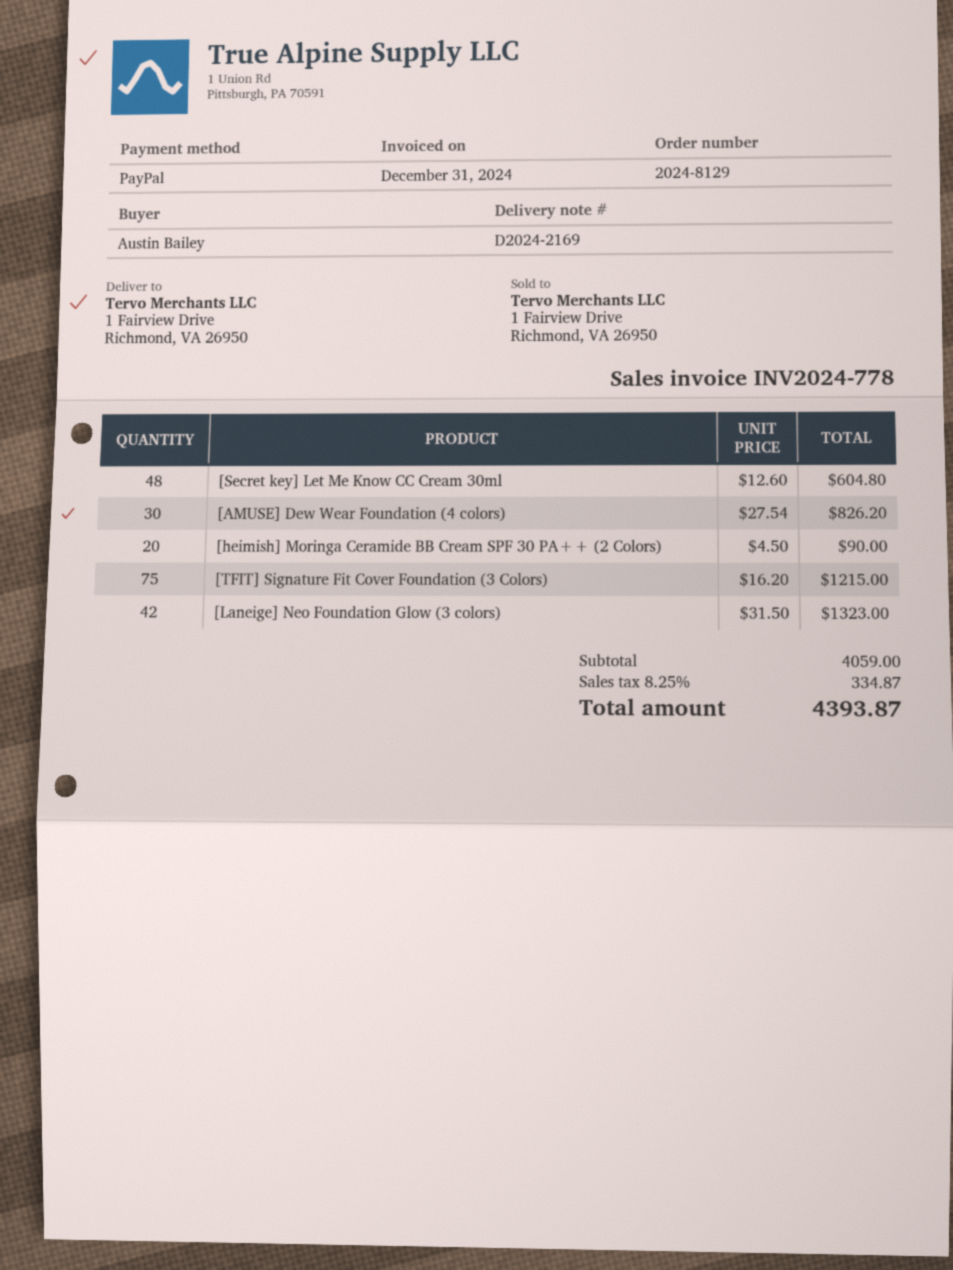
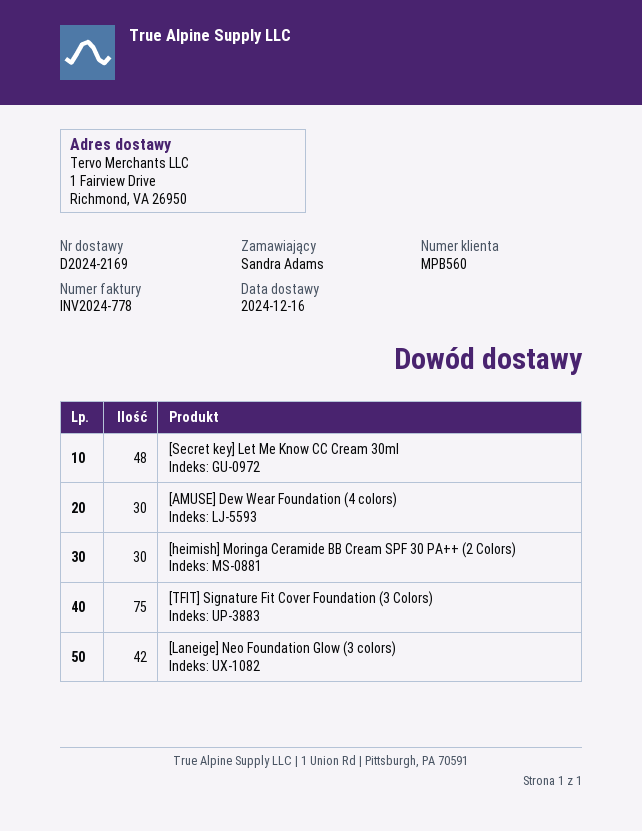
ordered by: Austin Bailey -> Sandra Adams
[heimish] Moringa Ceramide BB Cream SPF 30 PA++ (2 Colors): 20 -> 30

